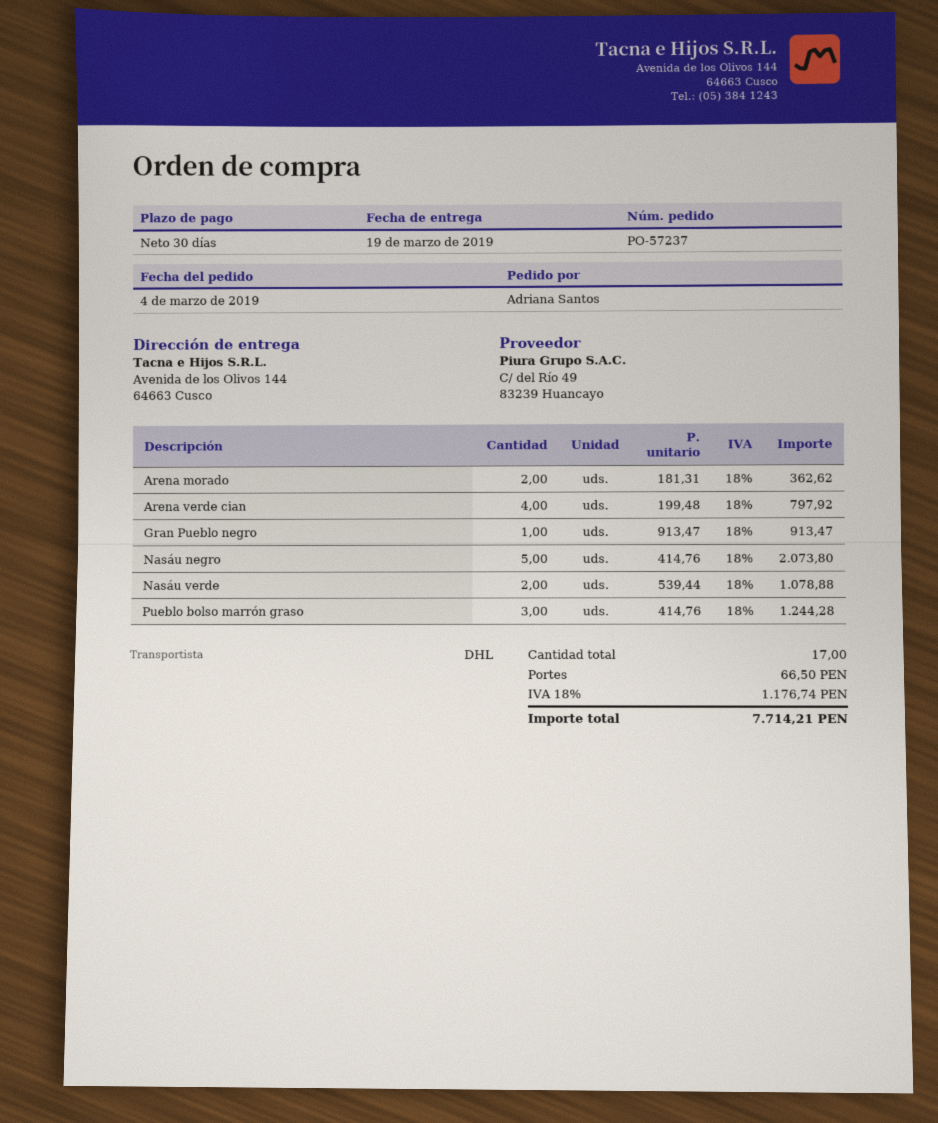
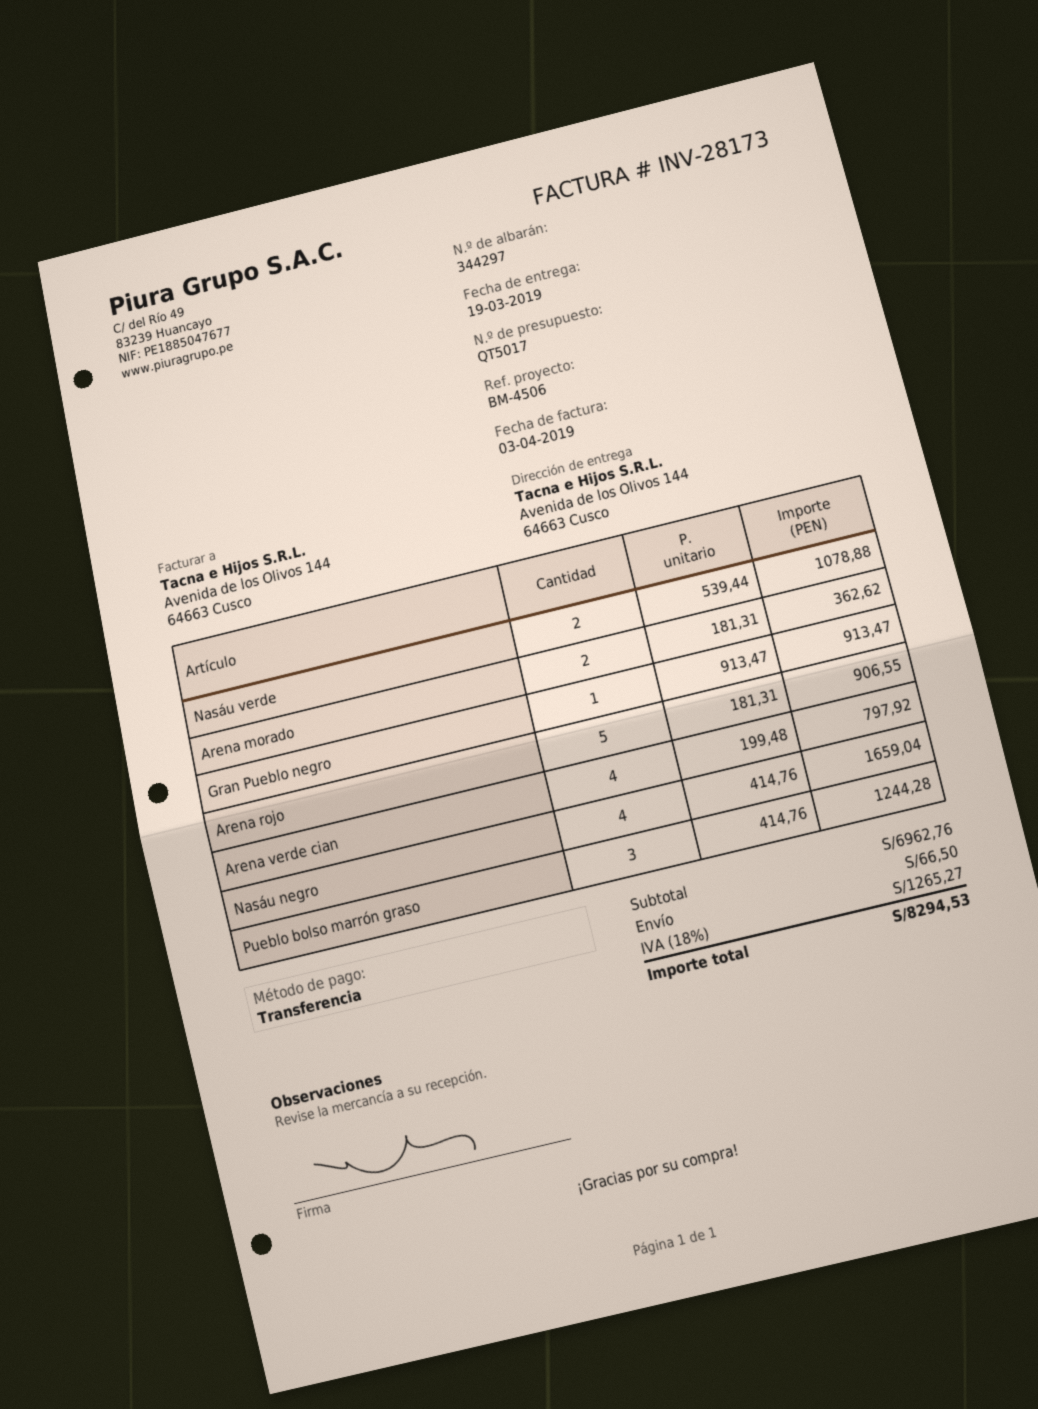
Nasáu negro: 5 x 414.76 = 2073.80 -> 4 x 414.76 = 1659.04
Arena rojo: none -> 5 x 181.31 = 906.55
tax: 18% = 1176.74 -> 18% = 1265.27
total: 7714.21 -> 8294.53

